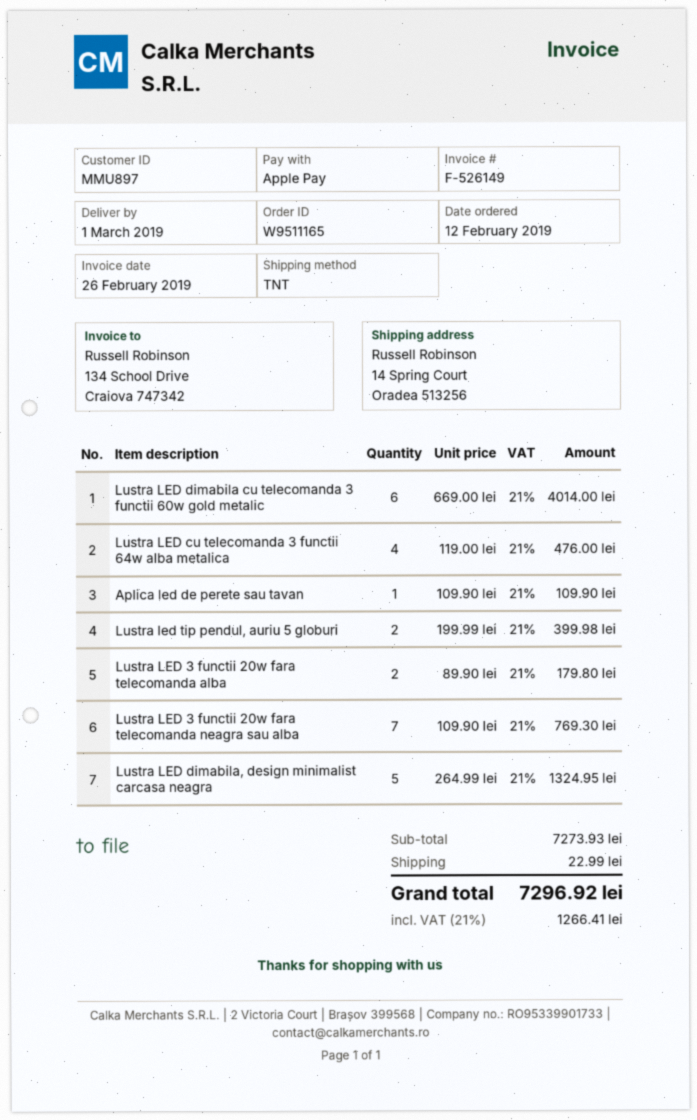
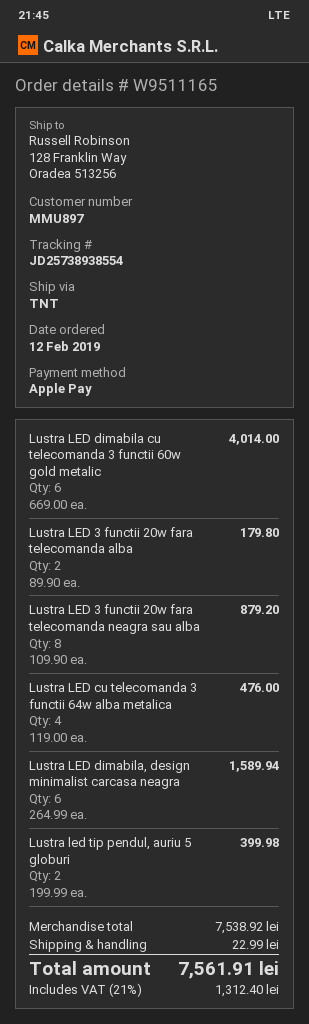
ship to: 14 Spring Court, Oradea 513256 -> 128 Franklin Way, Oradea 513256
Aplica led de perete sau tavan: 1 x 109.90 = 109.90 -> none
Lustra LED 3 functii 20w fara telecomanda neagra sau alba: 7 x 109.90 = 769.30 -> 8 x 109.90 = 879.20
Lustra LED dimabila, design minimalist carcasa neagra: 5 x 264.99 = 1324.95 -> 6 x 264.99 = 1589.94
subtotal: 7273.93 -> 7538.92
tax: 21% = 1266.41 -> 21% = 1312.40
total: 7296.92 -> 7561.91

